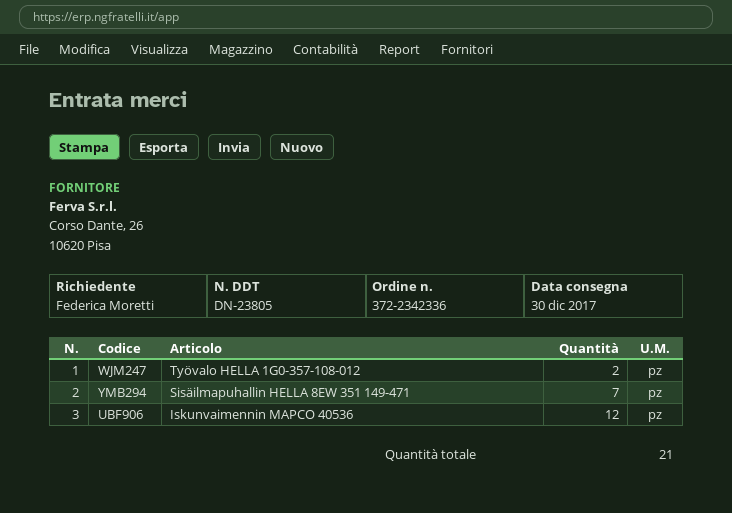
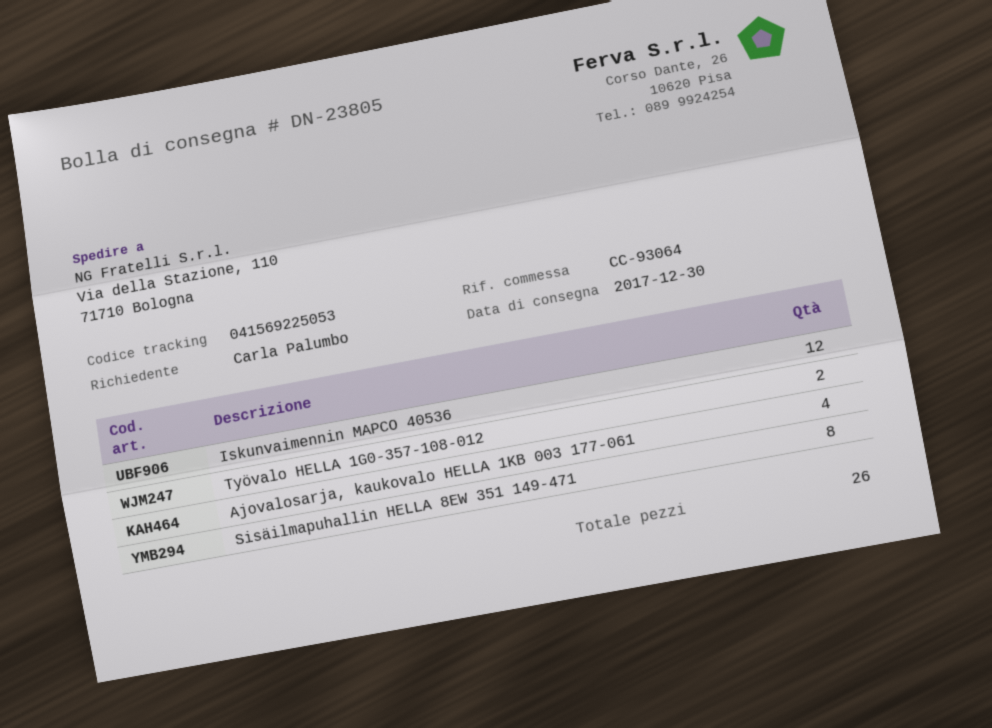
ordered by: Federica Moretti -> Carla Palumbo
Sisäilmapuhallin HELLA 8EW 351 149-471: 7 -> 8
Ajovalosarja, kaukovalo HELLA 1KB 003 177-061: none -> 4
total quantity: 21 -> 26

